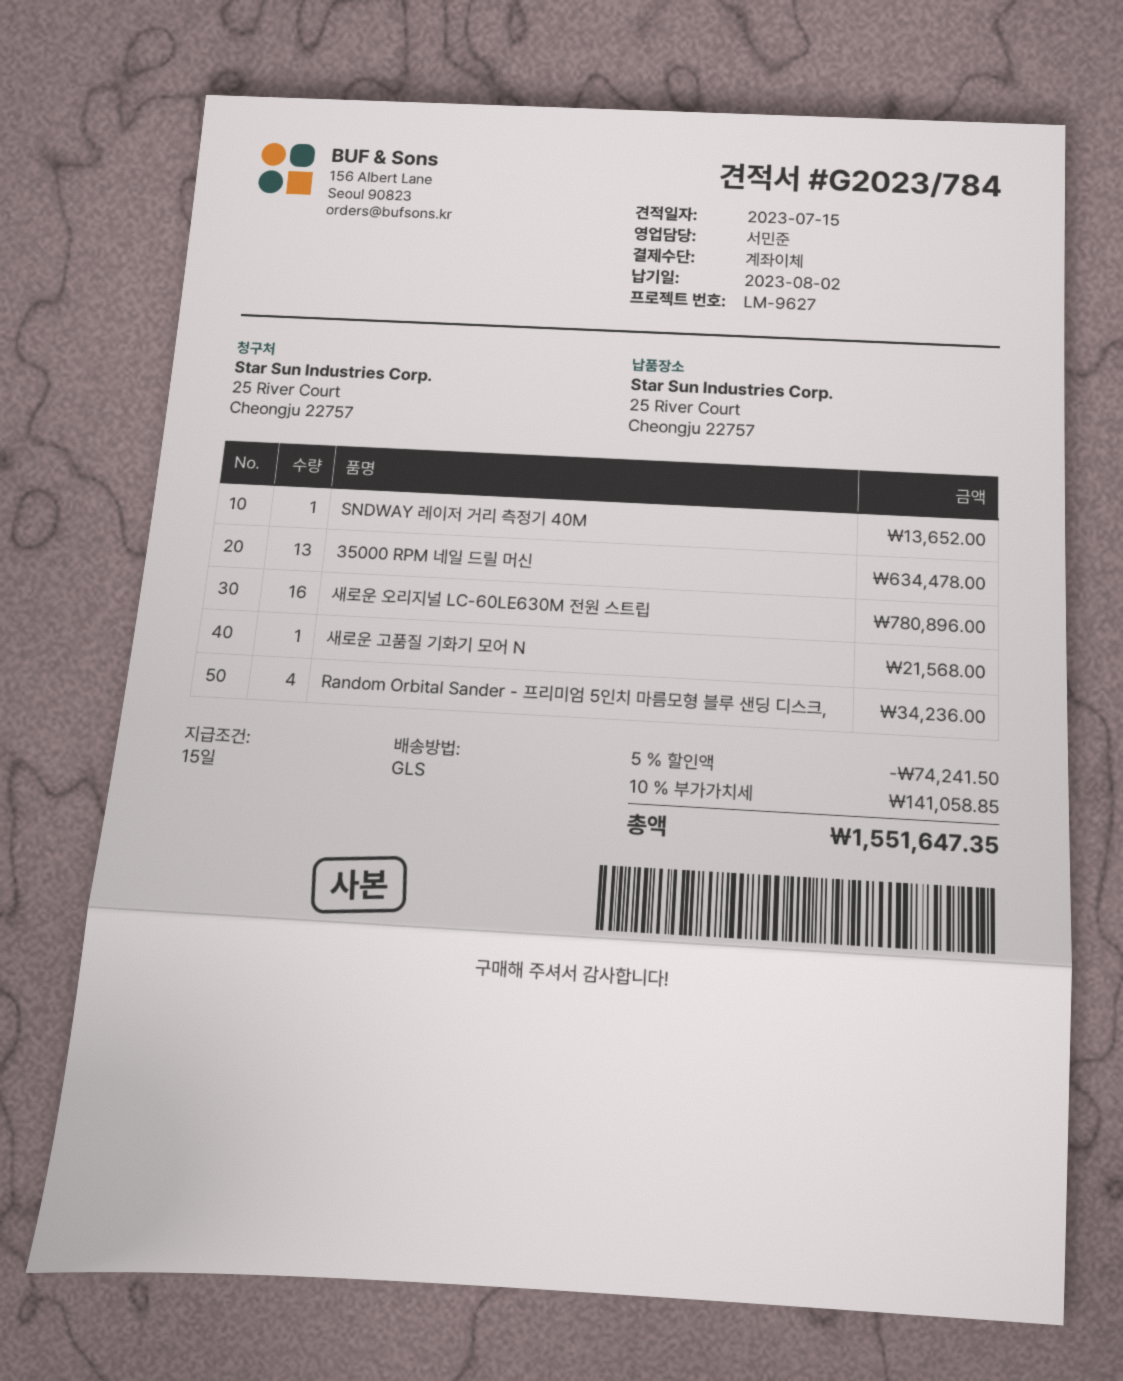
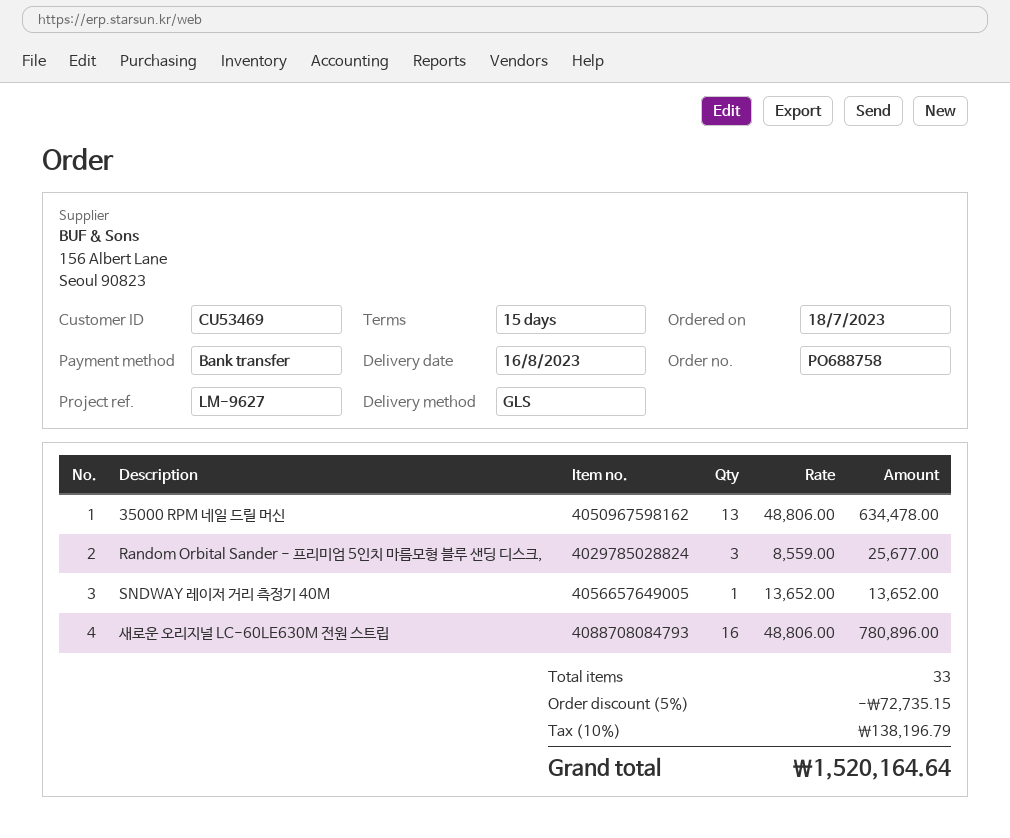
delivery date: 2023-08-02 -> 2023-08-16
새로운 고품질 기화기 모어 N: 1 for 21568.00 -> none
Random Orbital Sander - 프리미엄 5인치 마름모형 블루 샌딩 디스크,: 4 for 34236.00 -> 3 for 25677.00
discount: 5% = 74241.50 -> 5% = 72735.15
tax: 10% = 141058.85 -> 10% = 138196.79
total: 1551647.35 -> 1520164.64

